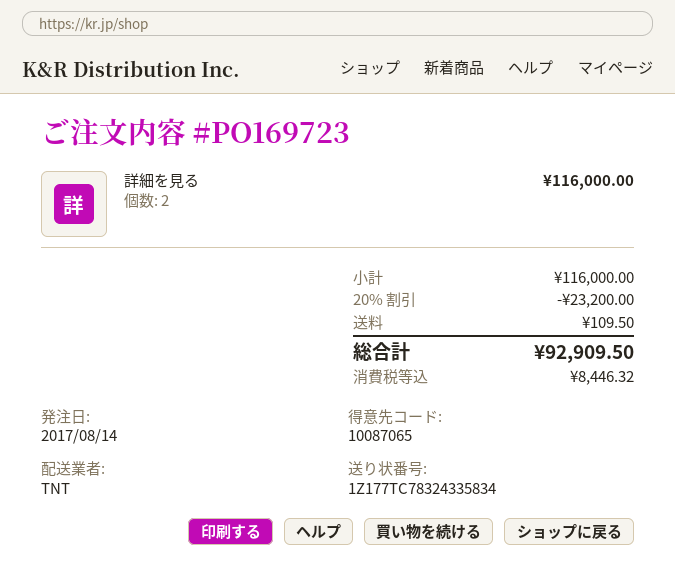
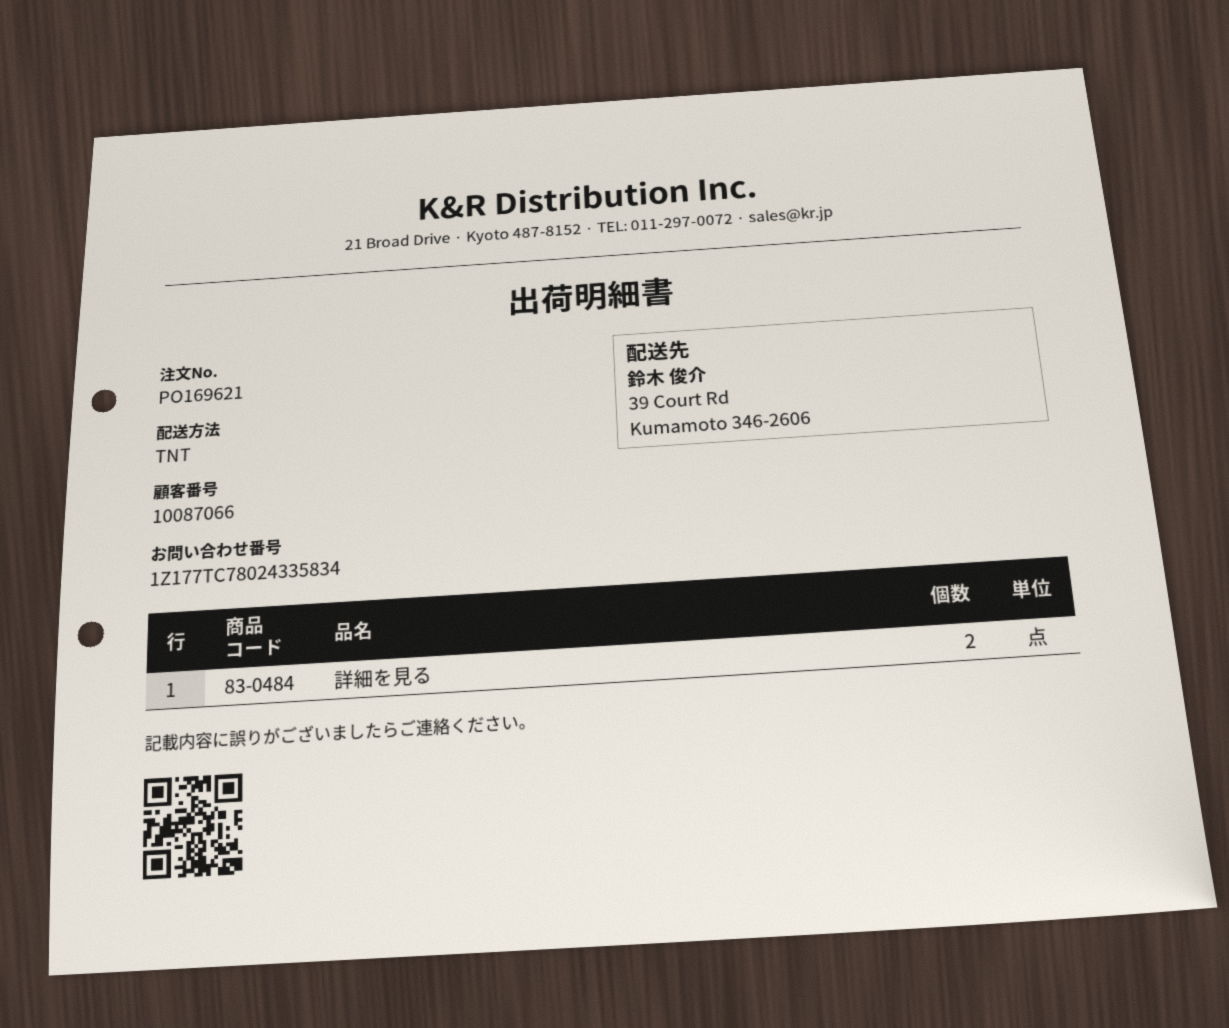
order number: PO169723 -> PO169621
customer number: 10087065 -> 10087066
tracking number: 1Z177TC78324335834 -> 1Z177TC78024335834

